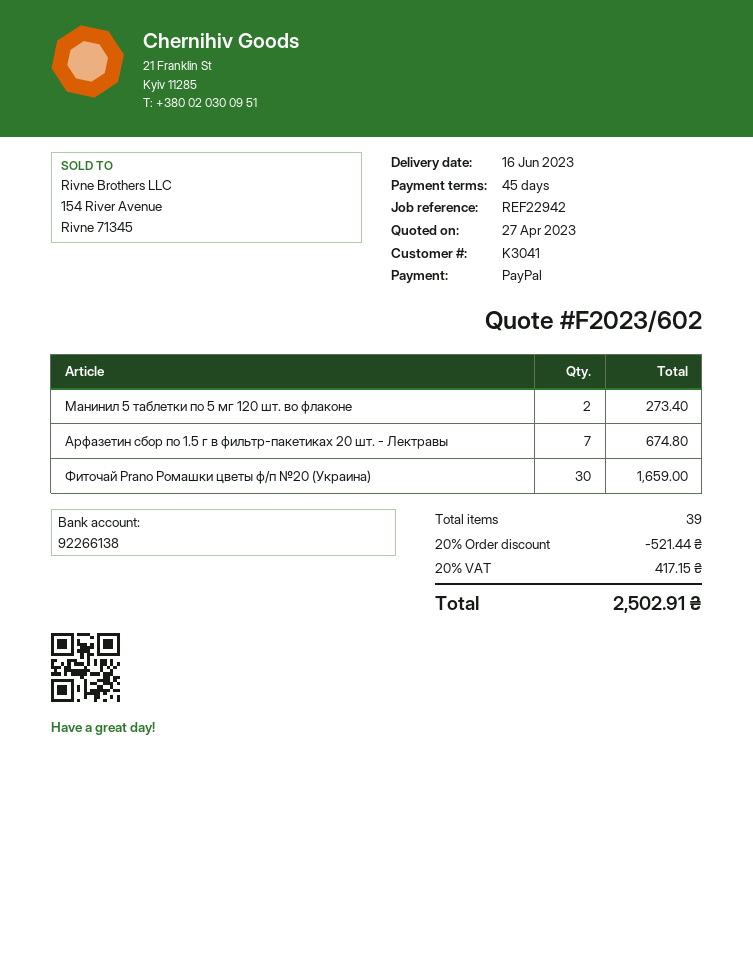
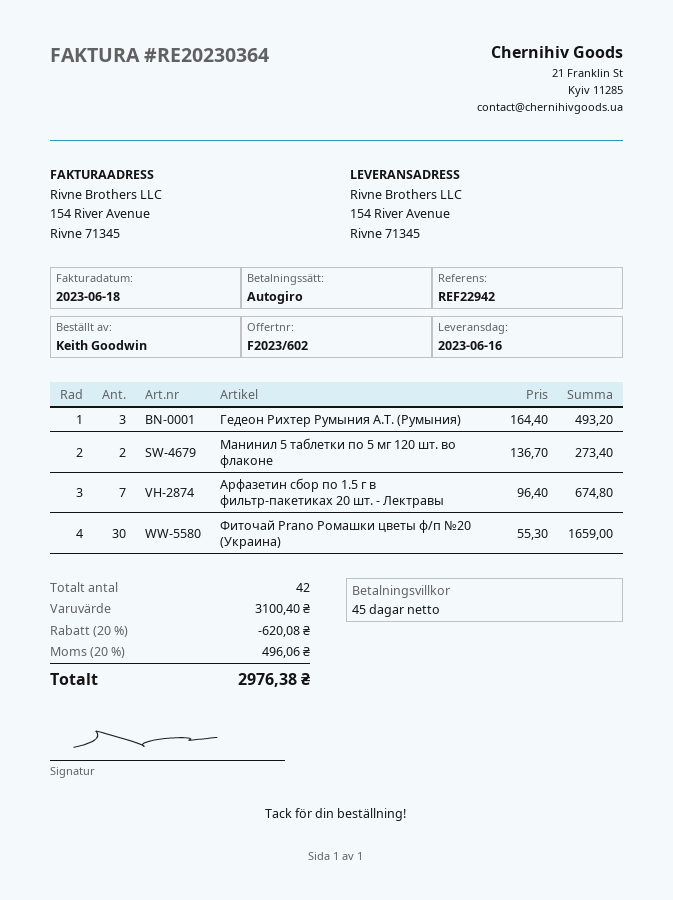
payment method: PayPal -> direct debit
Гедеон Рихтер Румыния А.Т. (Румыния): none -> 3 for 493.20
total quantity: 39 -> 42
discount: 20% = 521.44 -> 20% = 620.08
tax: 20% = 417.15 -> 20% = 496.06
total: 2502.91 -> 2976.38

